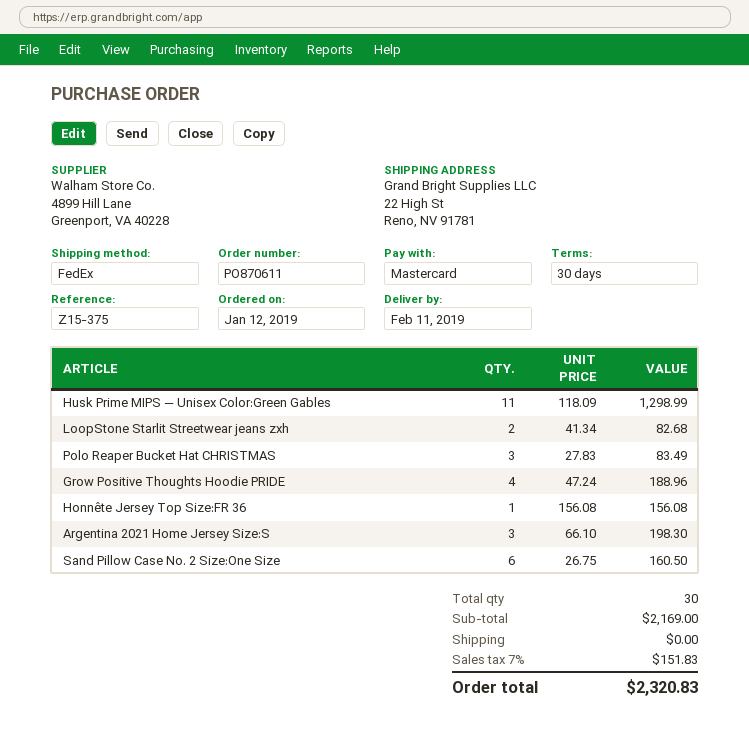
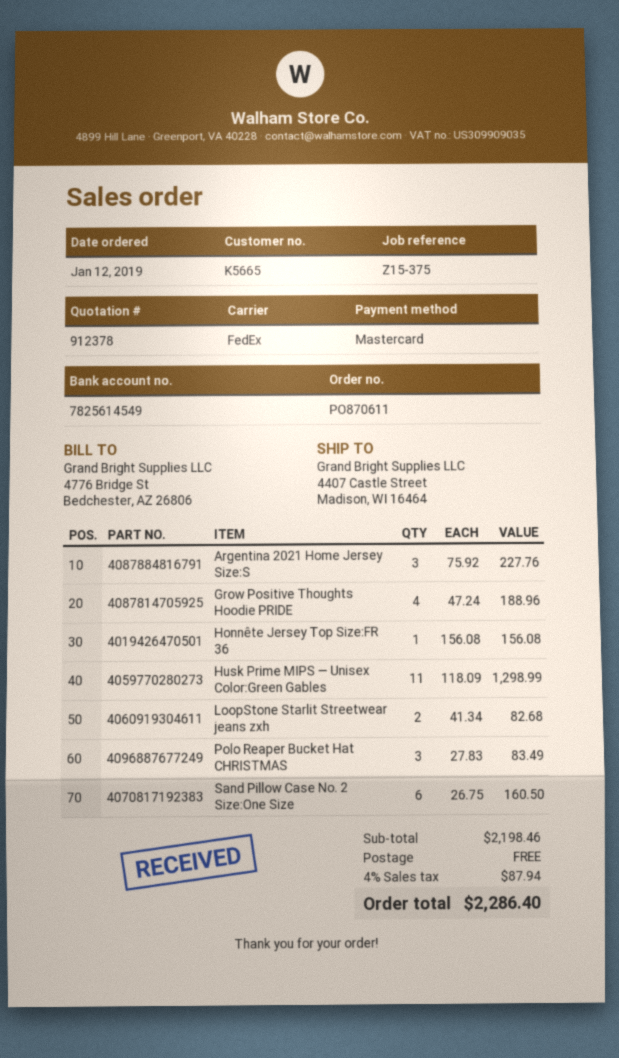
ship to: 22 High St, Reno, NV 91781 -> 4407 Castle Street, Madison, WI 16464
Argentina 2021 Home Jersey Size:S: 3 x 66.10 = 198.30 -> 3 x 75.92 = 227.76
subtotal: 2169.00 -> 2198.46
tax: 7% = 151.83 -> 4% = 87.94
total: 2320.83 -> 2286.40

